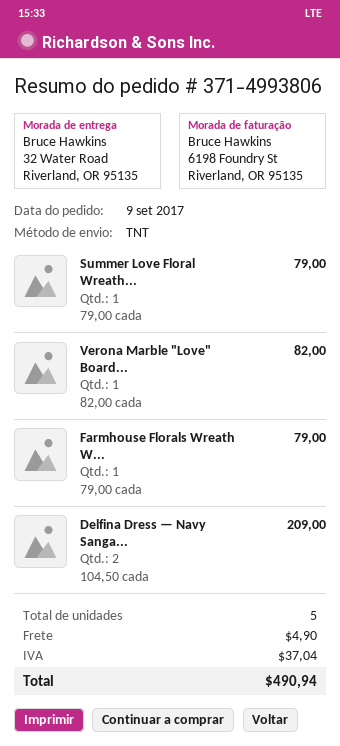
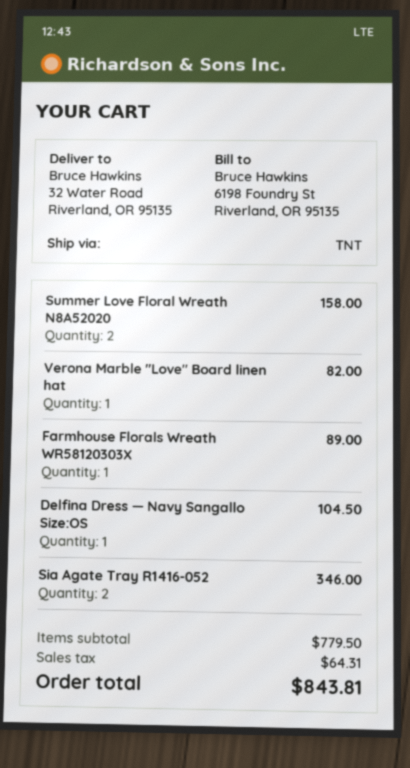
Summer Love Floral Wreath...: 1 for 79.00 -> 2 for 158.00
Farmhouse Florals Wreath W...: 1 for 79.00 -> 1 for 89.00
Delfina Dress — Navy Sanga...: 2 for 209.00 -> 1 for 104.50
Sia Agate Tray R1416-052: none -> 2 for 346.00
shipping: 4.90 -> none
tax: 37.04 -> 64.31
total: 490.94 -> 843.81

